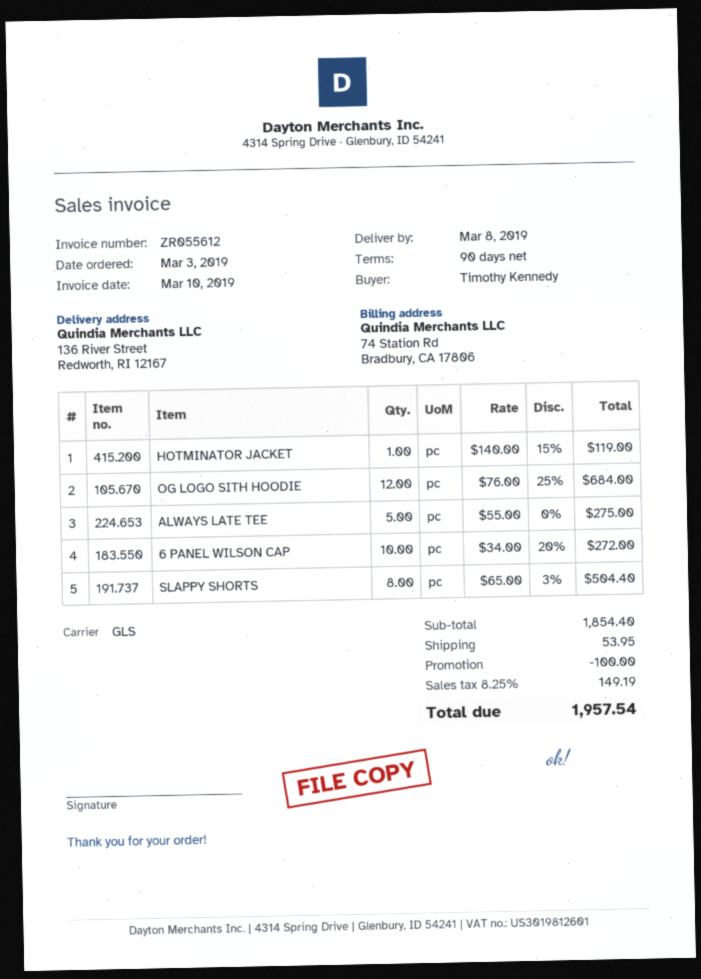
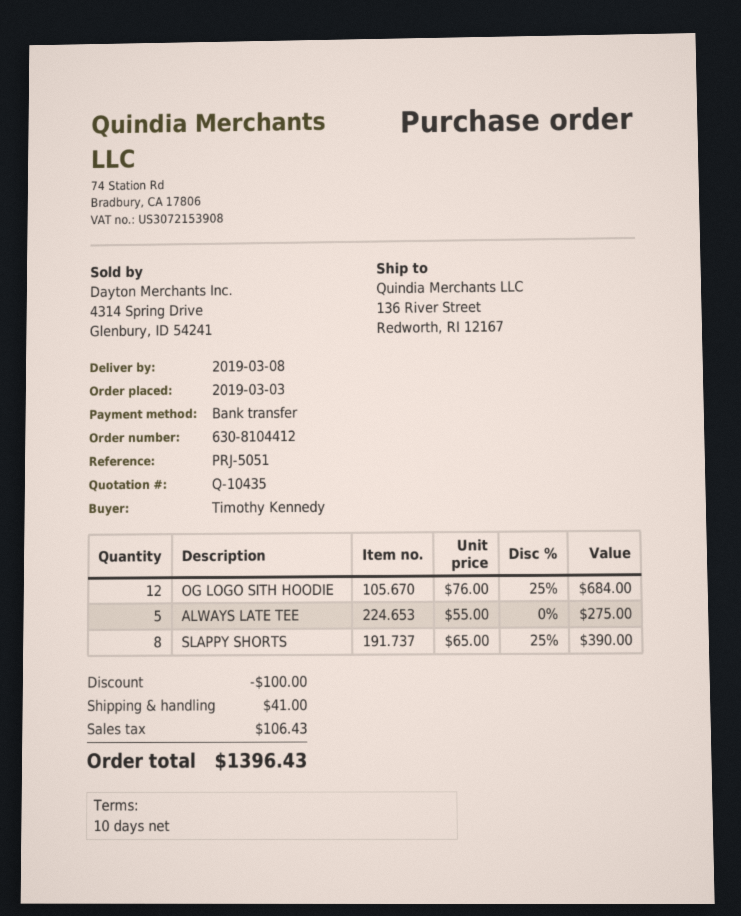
payment terms: 90 days -> 10 days
HOTMINATOR JACKET: 1 x 140.00 - 15% = 119.00 -> none
6 PANEL WILSON CAP: 10 x 34.00 - 20% = 272.00 -> none
SLAPPY SHORTS: 8 x 65.00 - 3% = 504.40 -> 8 x 65.00 - 25% = 390.00
shipping: 53.95 -> 41.00
tax: 149.19 -> 106.43
total: 1957.54 -> 1396.43

